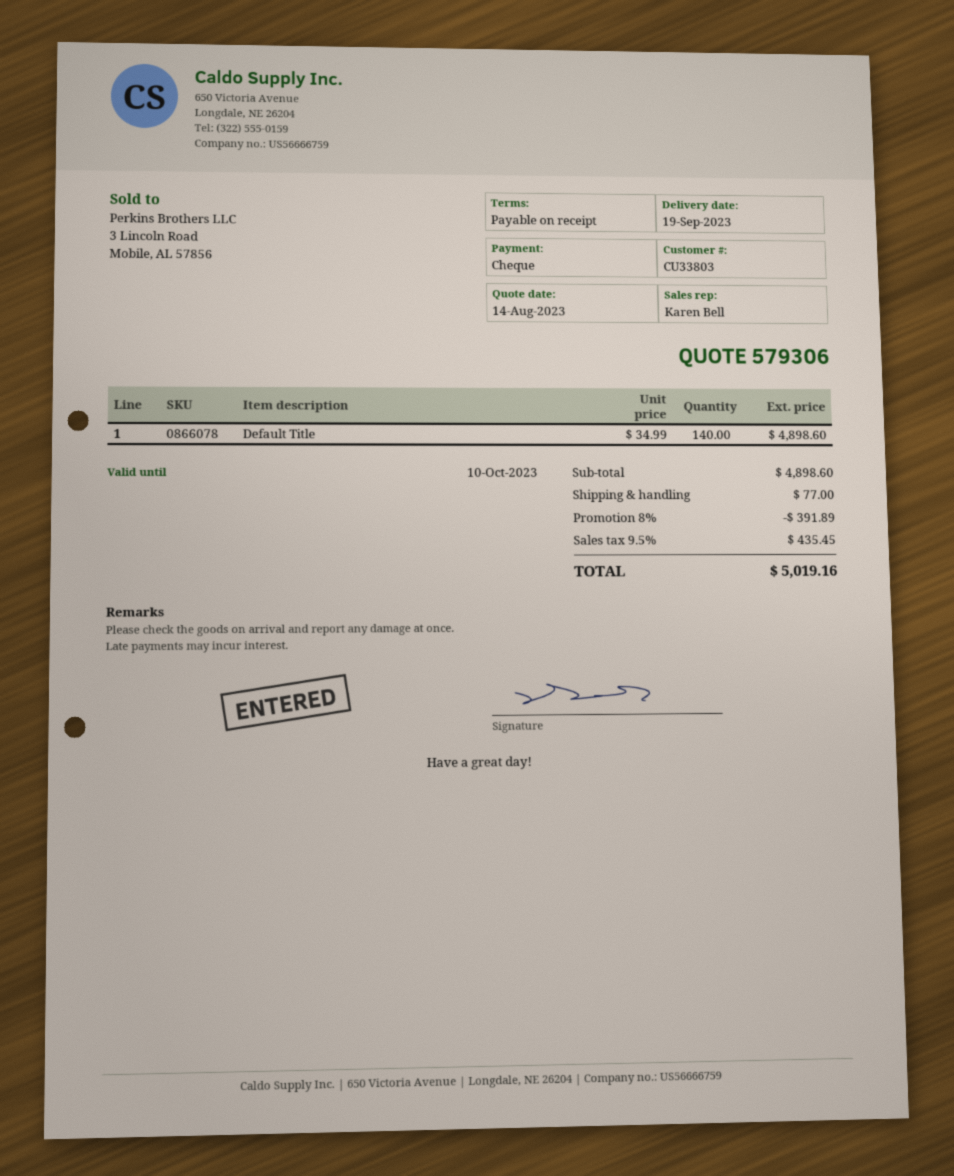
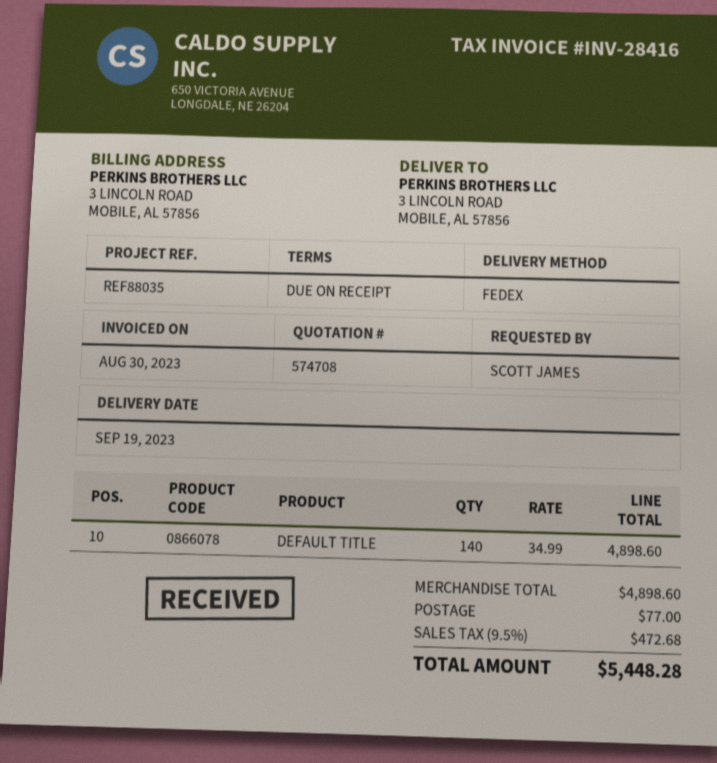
quote number: 579306 -> 574708
discount: 8% = 391.89 -> none
tax: 9.5% = 435.45 -> 9.5% = 472.68
total: 5019.16 -> 5448.28

